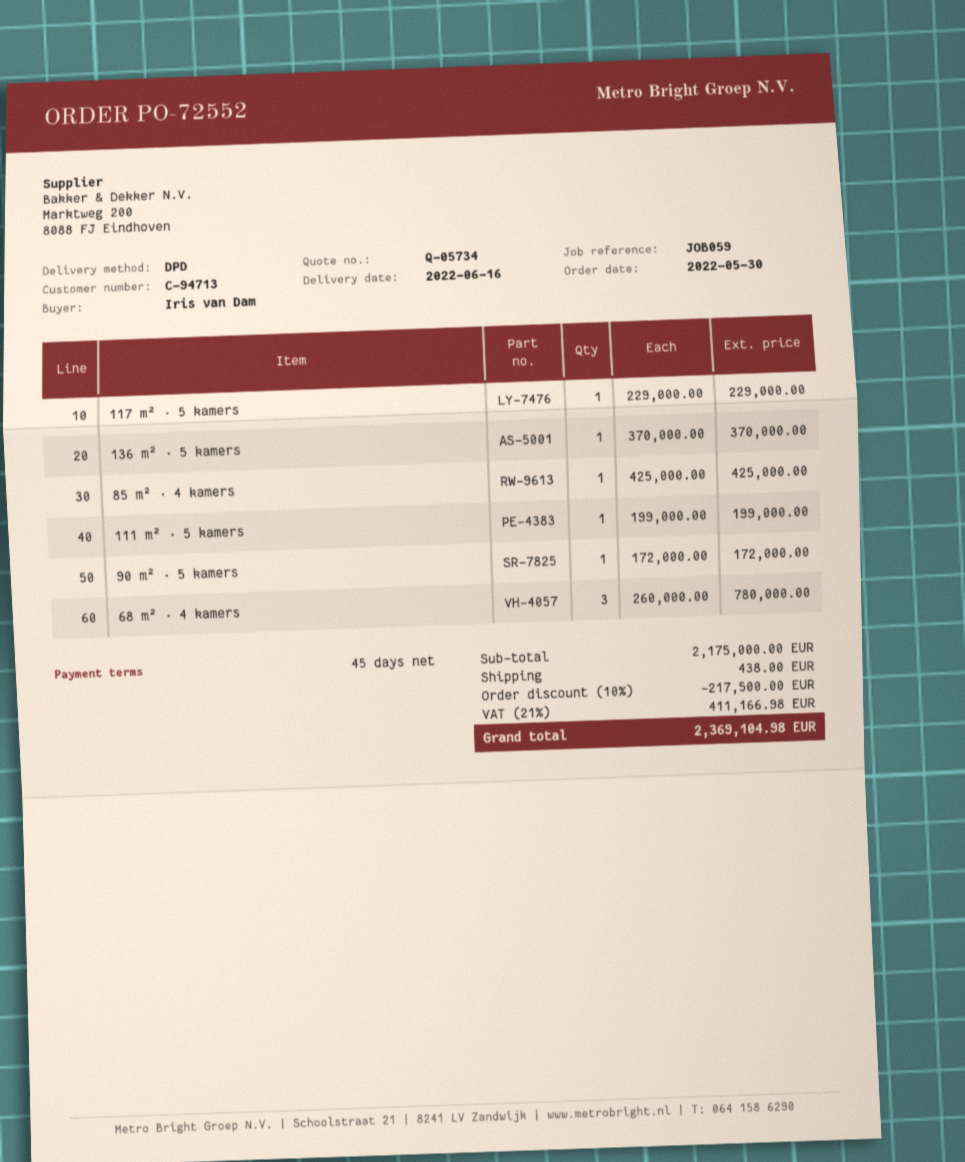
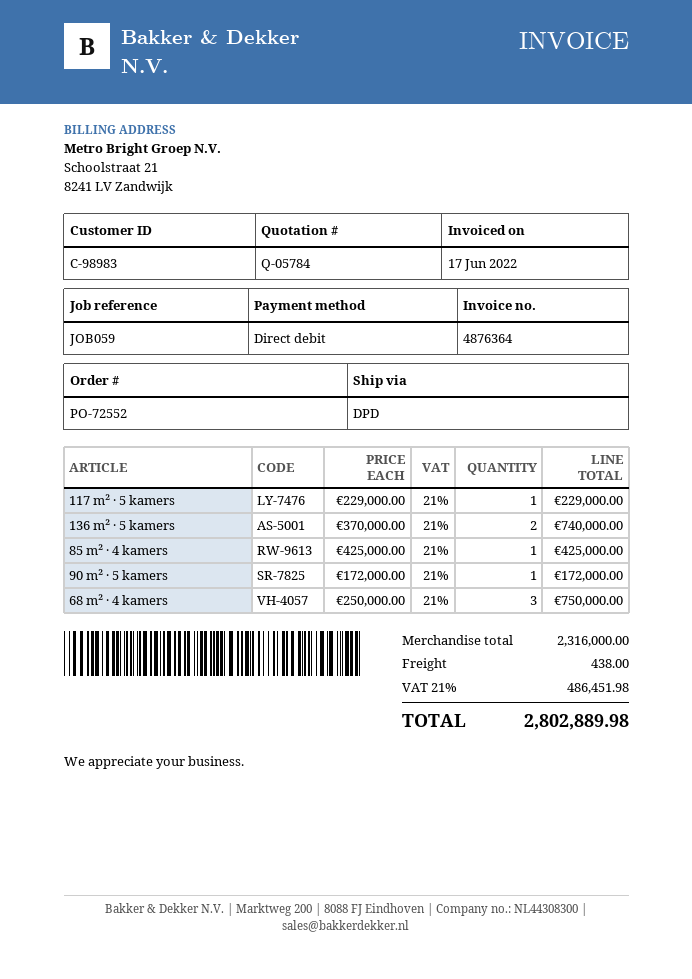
quote number: Q-05734 -> Q-05784
customer number: C-94713 -> C-98983
136 m² · 5 kamers: 1 x 370000.00 = 370000.00 -> 2 x 370000.00 = 740000.00
111 m² · 5 kamers: 1 x 199000.00 = 199000.00 -> none
68 m² · 4 kamers: 3 x 260000.00 = 780000.00 -> 3 x 250000.00 = 750000.00
subtotal: 2175000.00 -> 2316000.00
discount: 10% = 217500.00 -> none
tax: 21% = 411166.98 -> 21% = 486451.98
total: 2369104.98 -> 2802889.98

